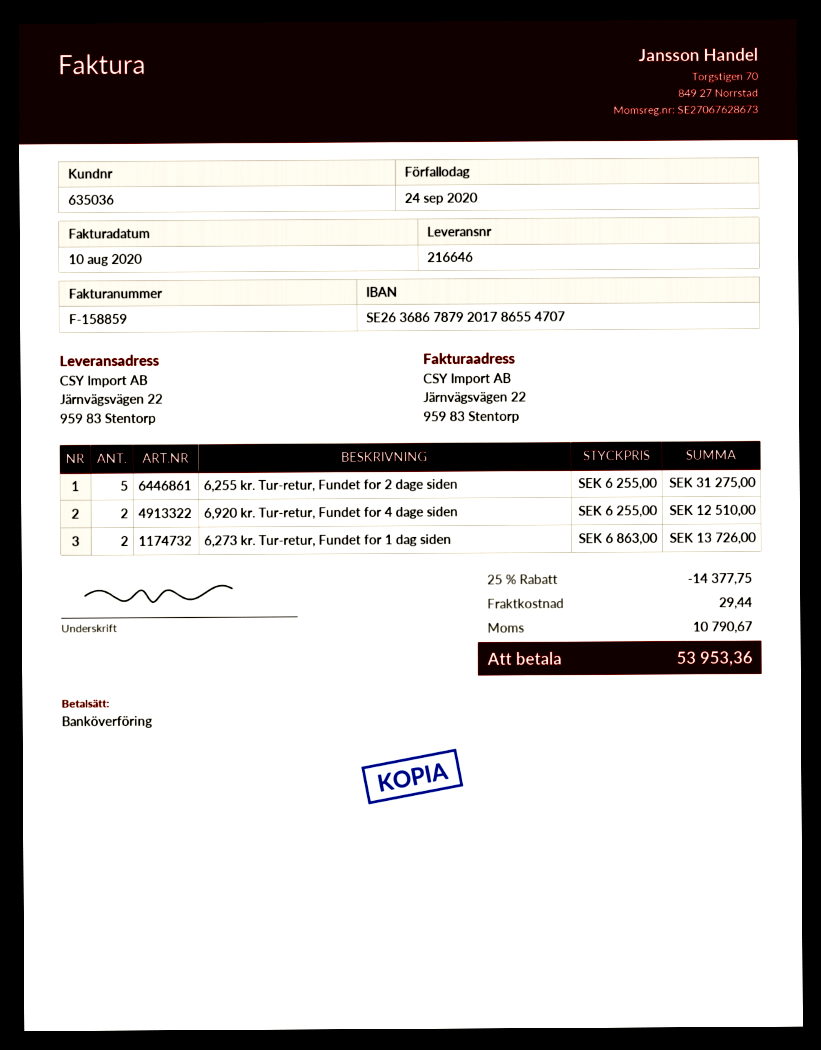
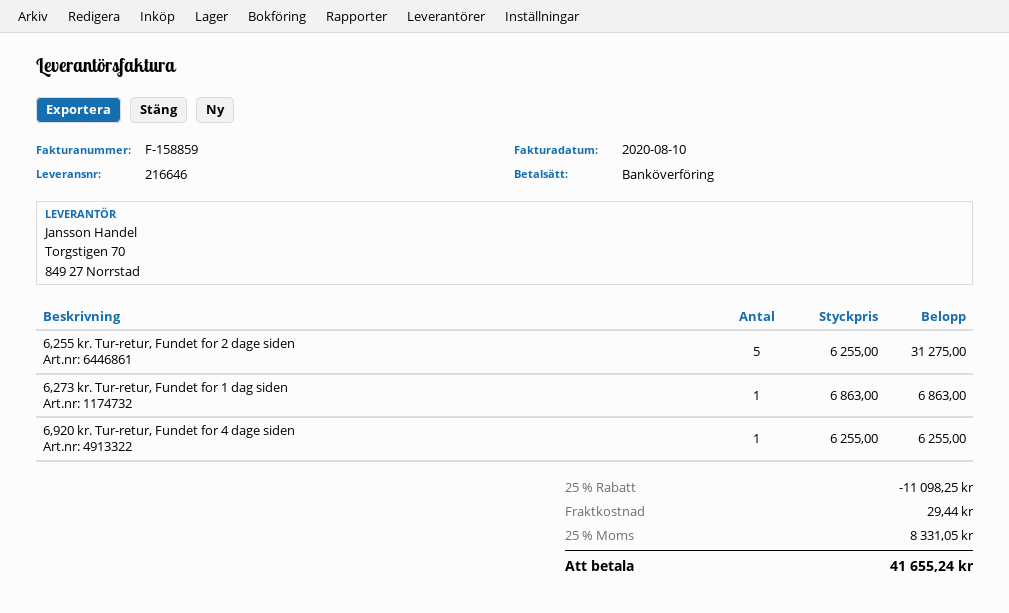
6,920 kr. Tur-retur, Fundet for 4 dage siden: 2 x 6255.00 = 12510.00 -> 1 x 6255.00 = 6255.00
6,273 kr. Tur-retur, Fundet for 1 dag siden: 2 x 6863.00 = 13726.00 -> 1 x 6863.00 = 6863.00
discount: 25% = 14377.75 -> 25% = 11098.25
tax: 10790.67 -> 8331.05
total: 53953.36 -> 41655.24

